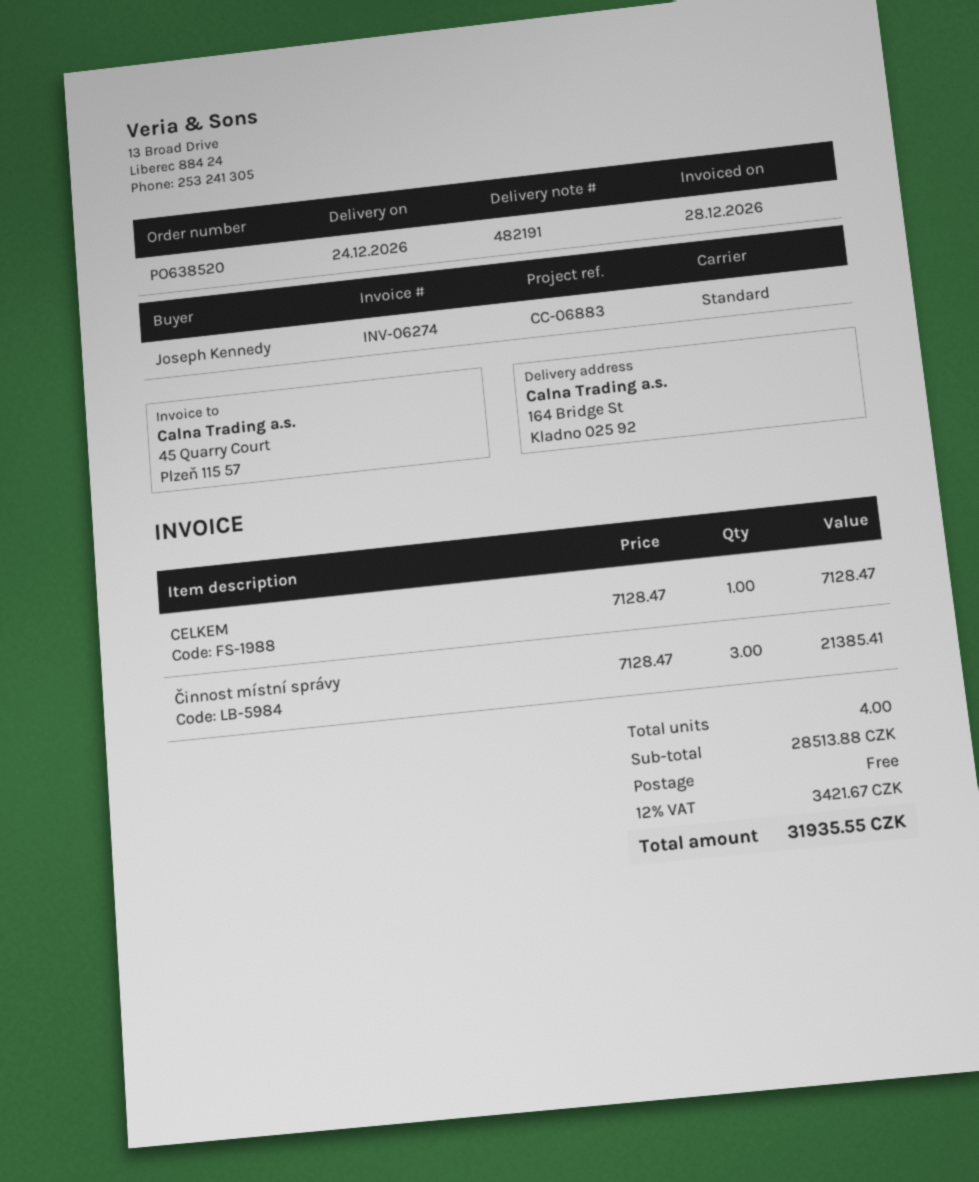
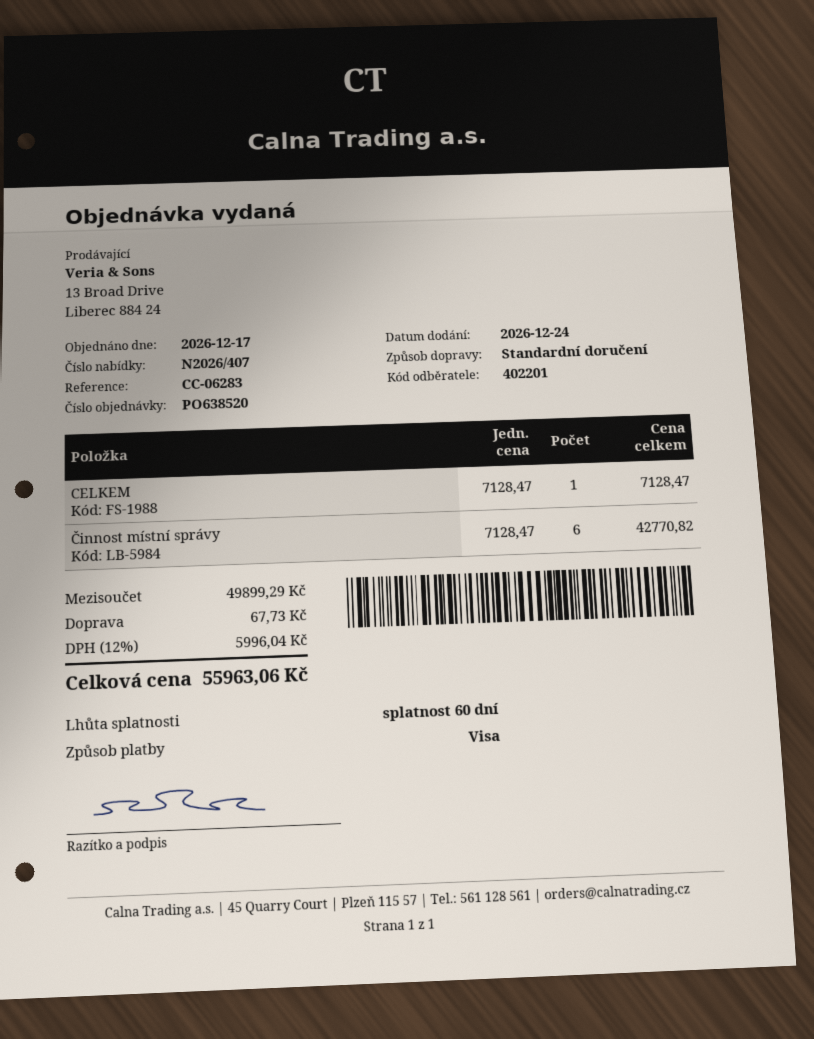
reference: CC-06883 -> CC-06283
Činnost místní správy: 3 x 7128.47 = 21385.41 -> 6 x 7128.47 = 42770.82
subtotal: 28513.88 -> 49899.29
shipping: 0.00 -> 67.73
tax: 12% = 3421.67 -> 12% = 5996.04
total: 31935.55 -> 55963.06

